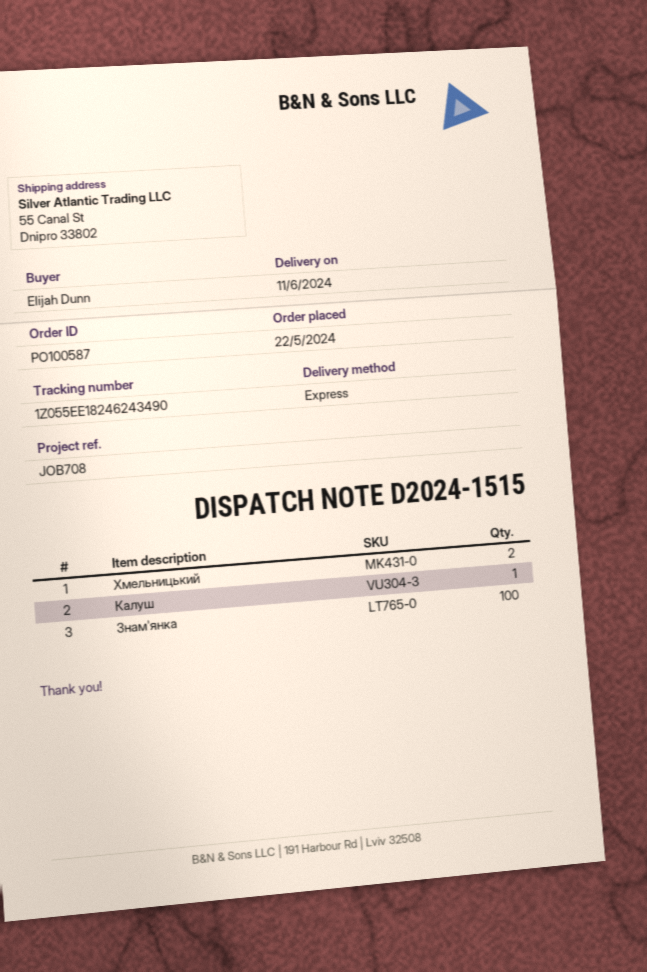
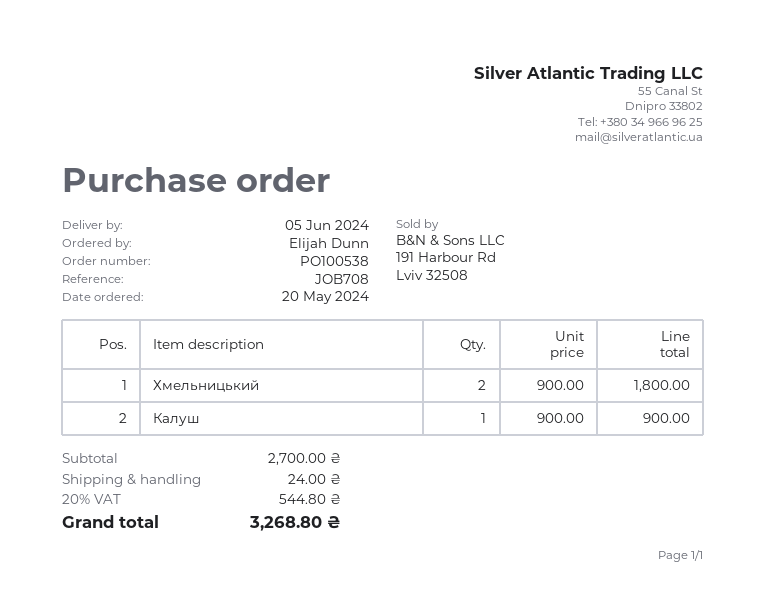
order number: PO100587 -> PO100538
order date: 2024-05-22 -> 2024-05-20
delivery date: 2024-06-11 -> 2024-06-05
Знам'янка: 100 -> none

